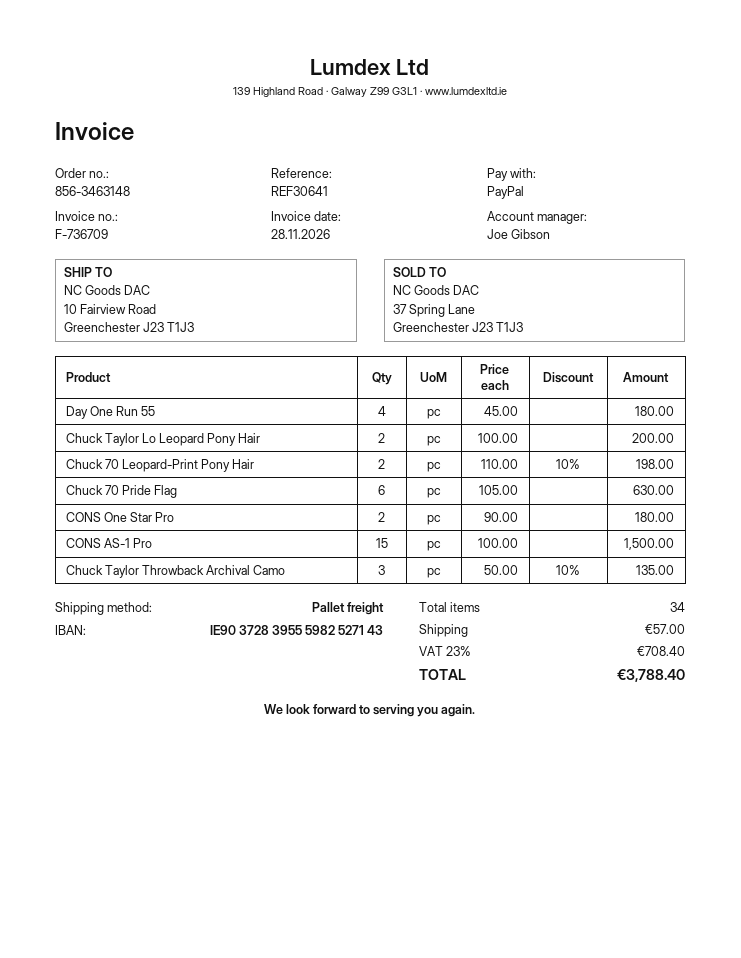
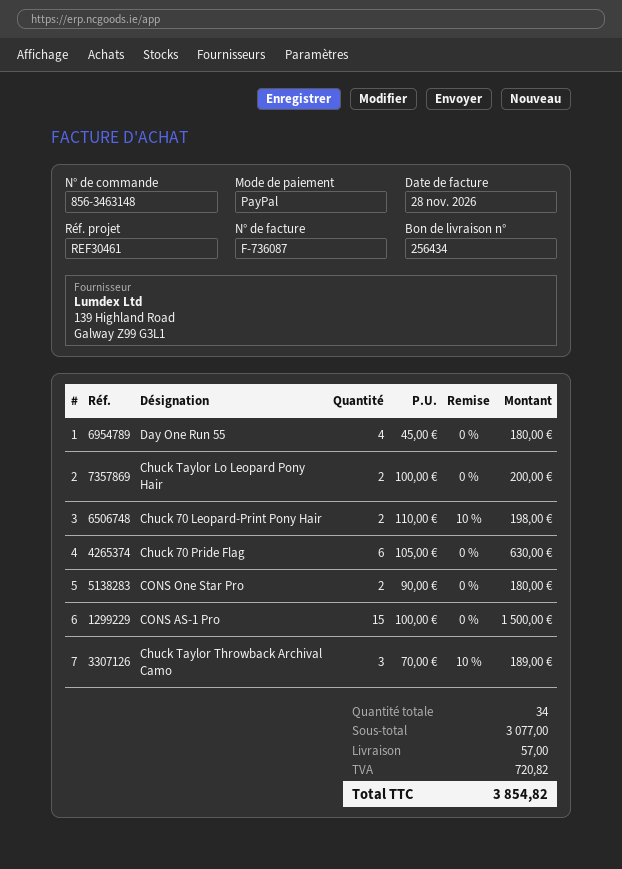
invoice number: F-736709 -> F-736087
reference: REF30641 -> REF30461
Chuck Taylor Throwback Archival Camo: 3 x 50.00 - 10% = 135.00 -> 3 x 70.00 - 10% = 189.00
tax: 708.40 -> 720.82
total: 3788.40 -> 3854.82

